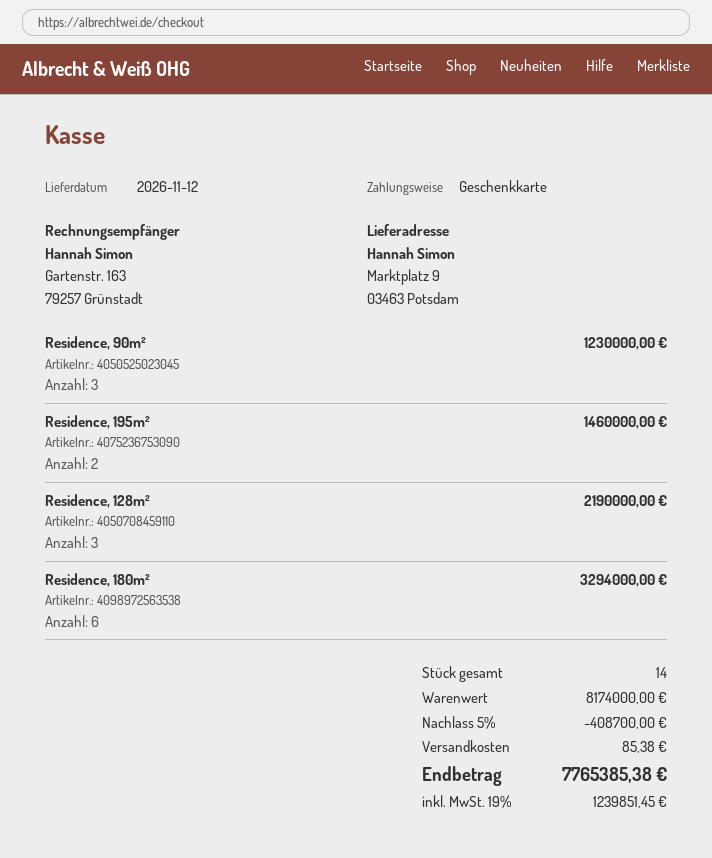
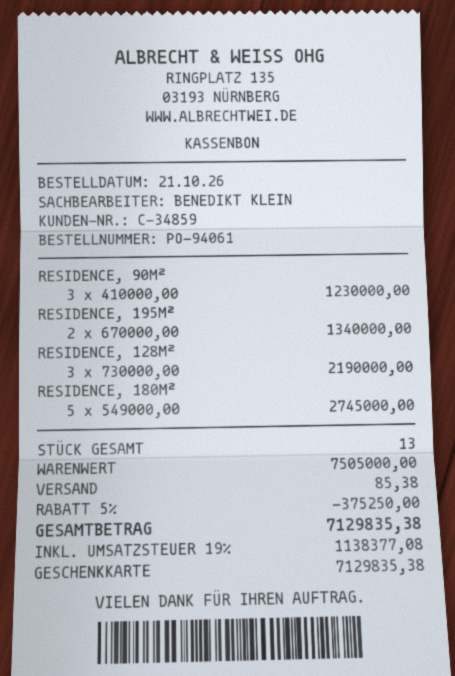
Residence, 195m²: 2 for 1460000.00 -> 2 for 1340000.00
Residence, 180m²: 6 for 3294000.00 -> 5 for 2745000.00
total quantity: 14 -> 13
subtotal: 8174000.00 -> 7505000.00
discount: 5% = 408700.00 -> 5% = 375250.00
tax: 19% = 1239851.45 -> 19% = 1138377.08
total: 7765385.38 -> 7129835.38

